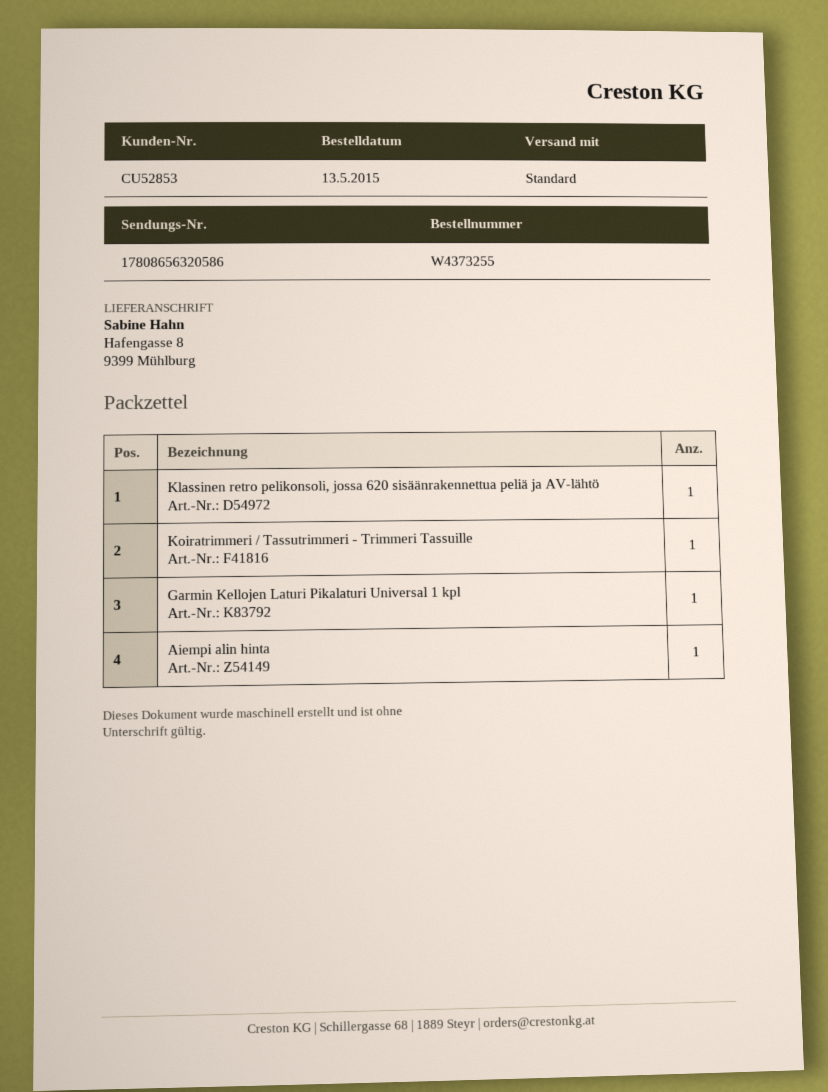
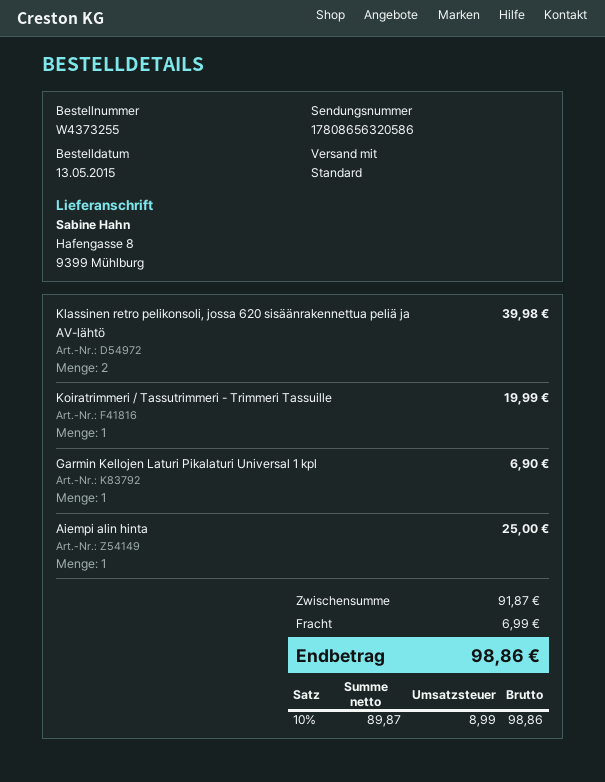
Klassinen retro pelikonsoli, jossa 620 sisäänrakennettua peliä ja AV-lähtö: 1 -> 2

